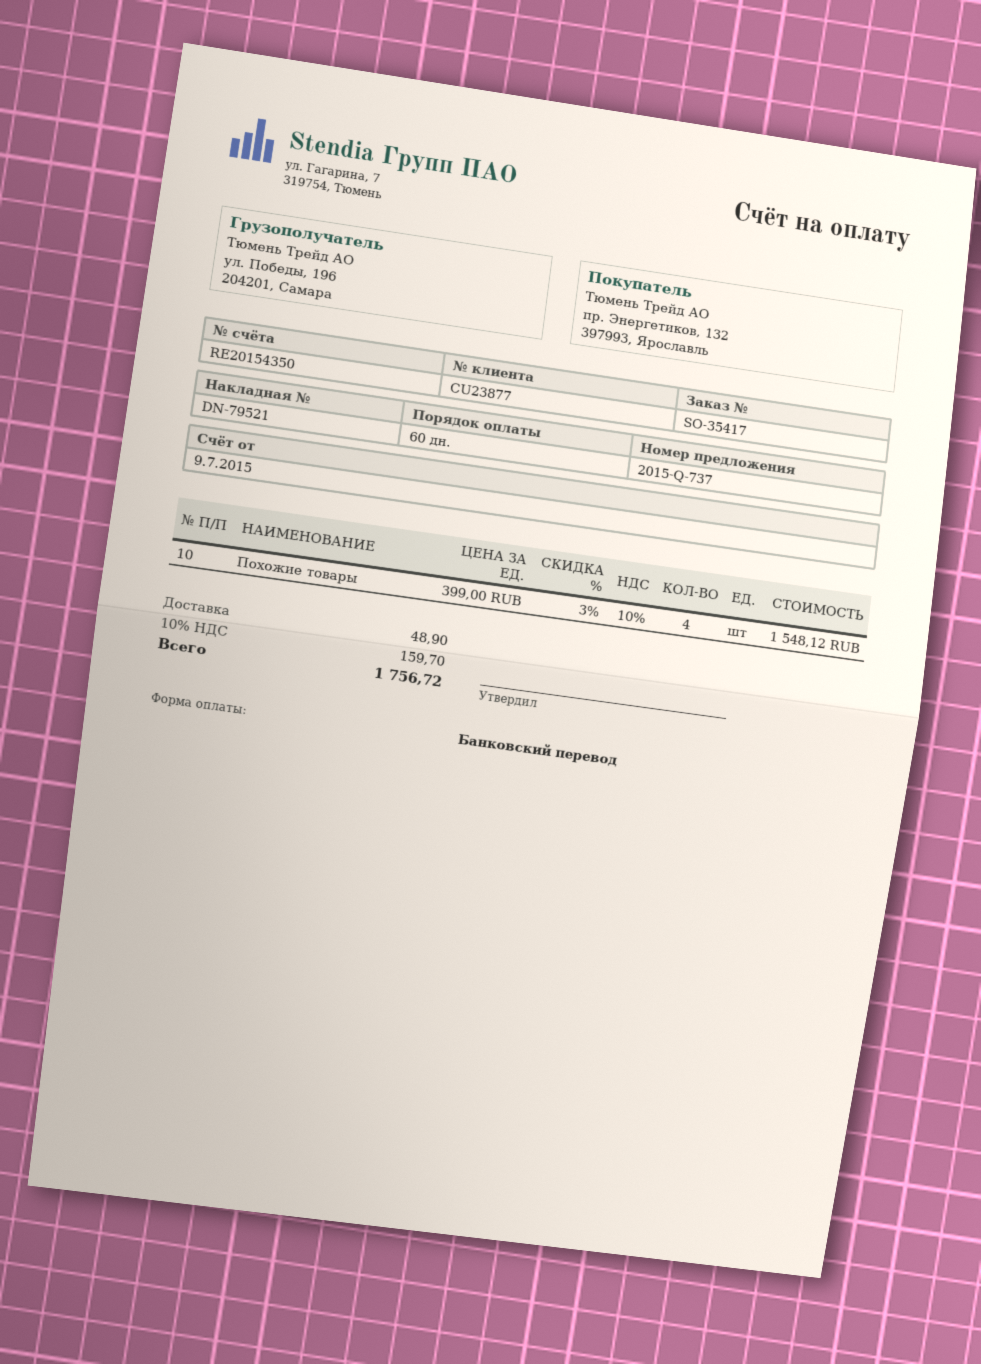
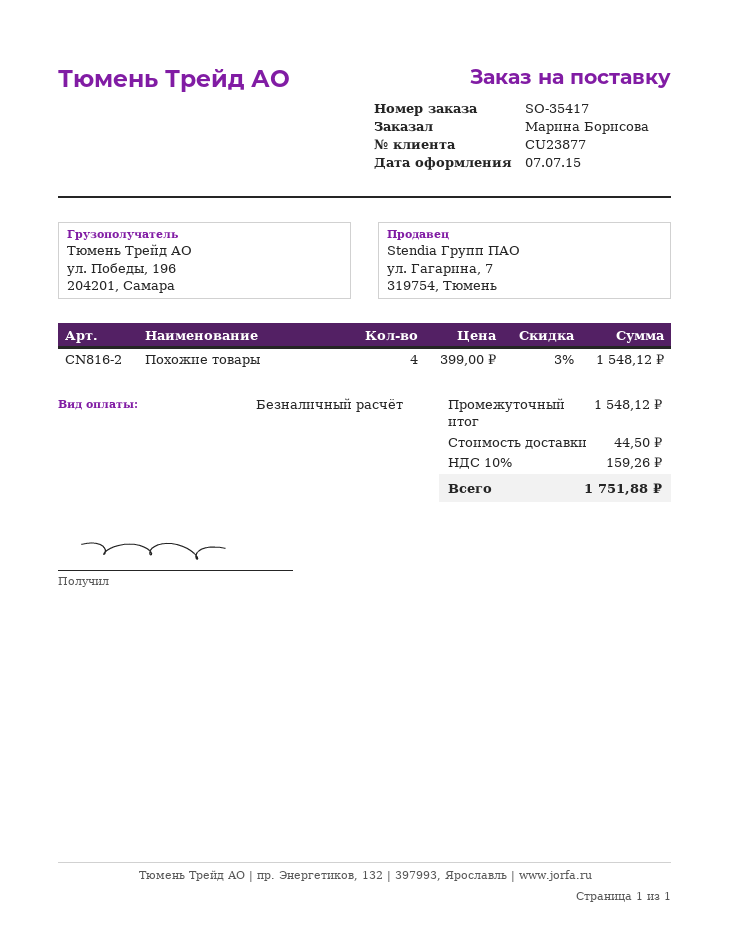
shipping: 48.90 -> 44.50
tax: 10% = 159.70 -> 10% = 159.26
total: 1756.72 -> 1751.88

